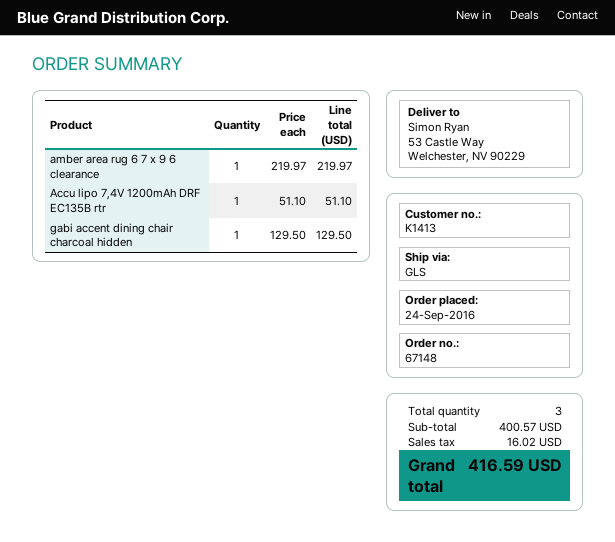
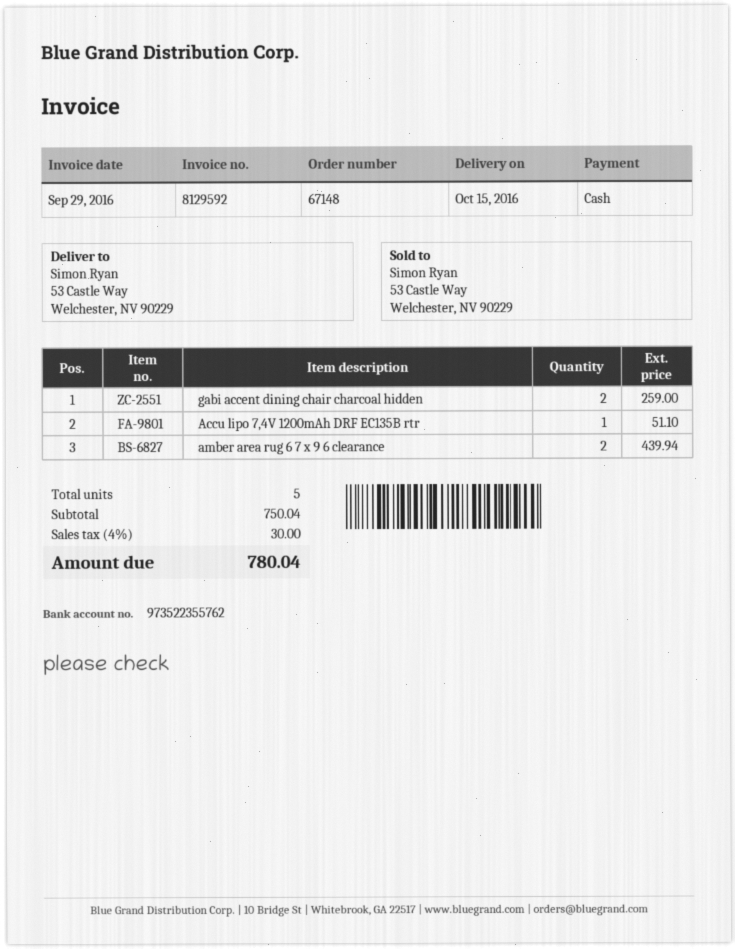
amber area rug 6 7 x 9 6 clearance: 1 for 219.97 -> 2 for 439.94
gabi accent dining chair charcoal hidden: 1 for 129.50 -> 2 for 259.00
total quantity: 3 -> 5
subtotal: 400.57 -> 750.04
tax: 16.02 -> 30.00
total: 416.59 -> 780.04

